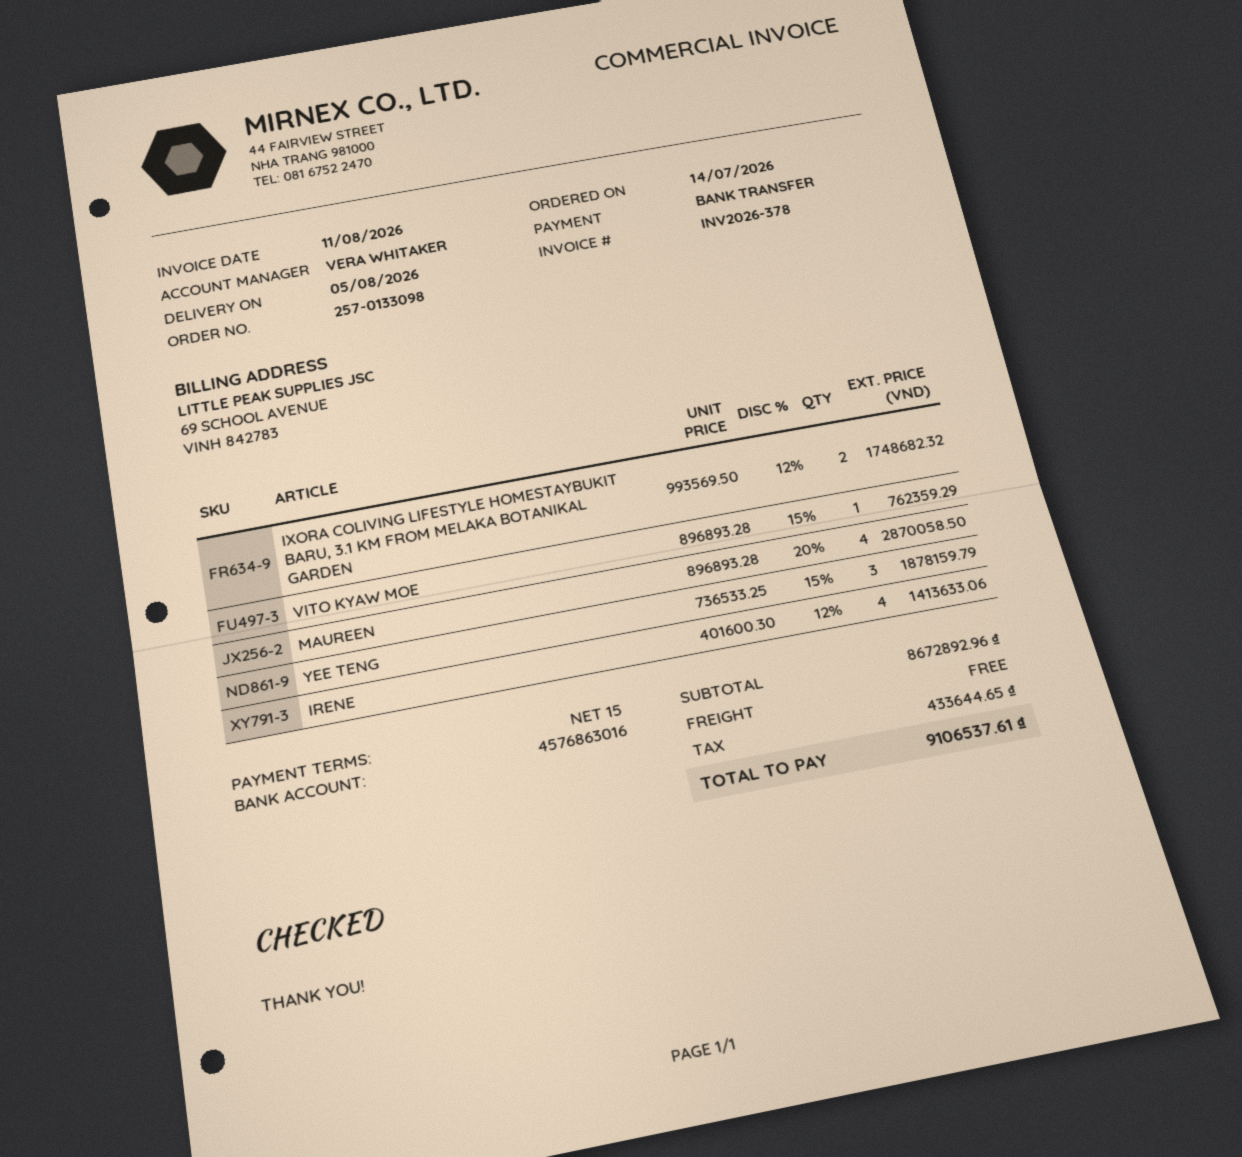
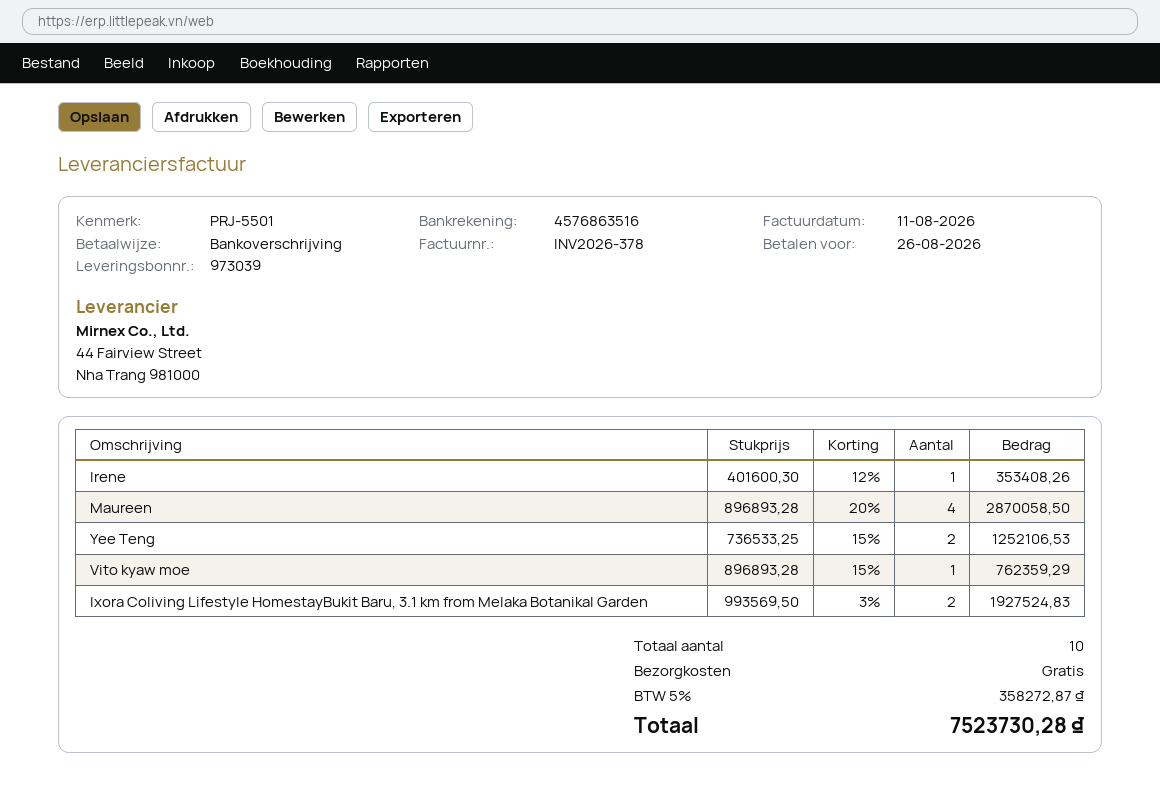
bank account: 4576863016 -> 4576863516
IXORA COLIVING LIFESTYLE HOMESTAYBUKIT BARU, 3.1 KM FROM MELAKA BOTANIKAL GARDEN: 2 x 993569.50 - 12% = 1748682.32 -> 2 x 993569.50 - 3% = 1927524.83
YEE TENG: 3 x 736533.25 - 15% = 1878159.79 -> 2 x 736533.25 - 15% = 1252106.53
IRENE: 4 x 401600.30 - 12% = 1413633.06 -> 1 x 401600.30 - 12% = 353408.26
tax: 433644.65 -> 358272.87
total: 9106537.61 -> 7523730.28

